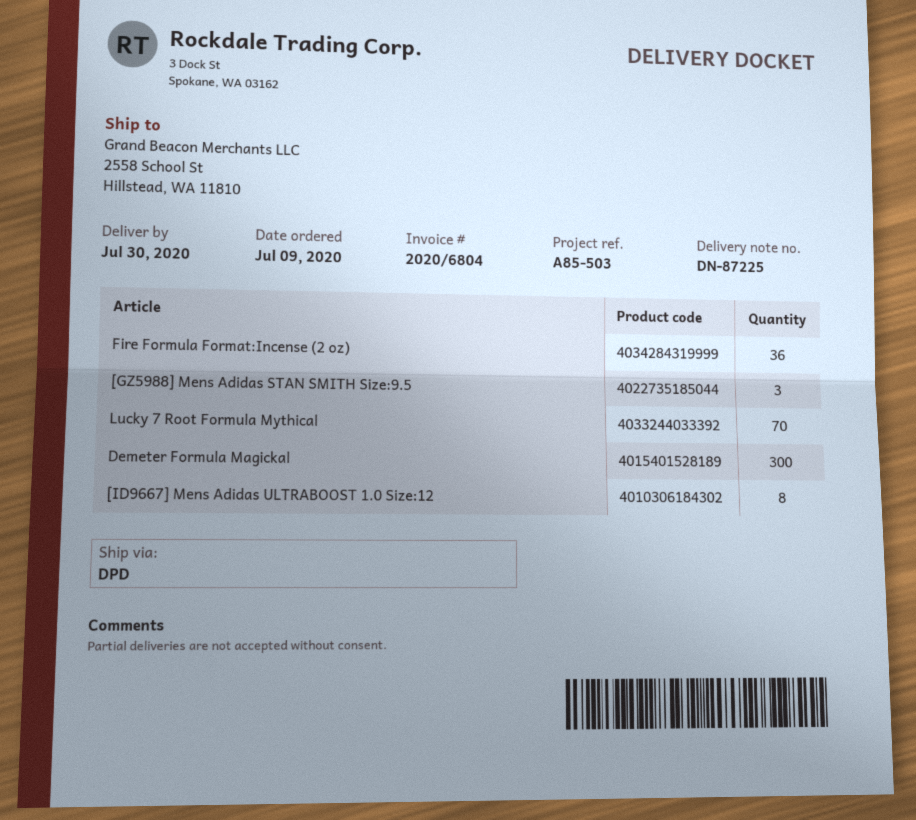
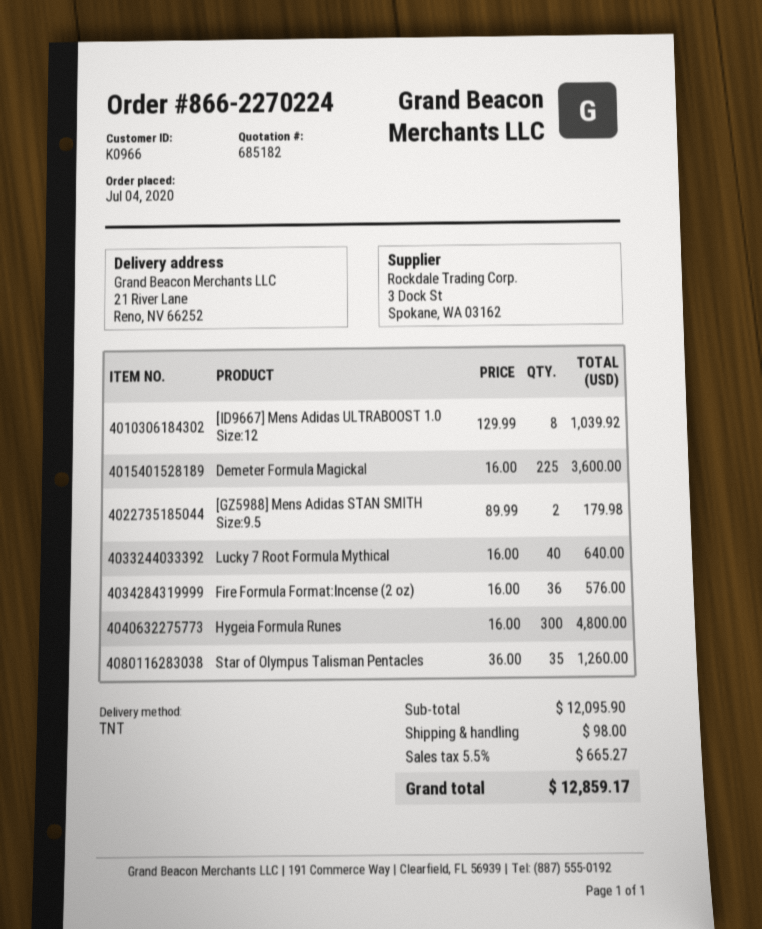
order date: 2020-07-09 -> 2020-07-04
shipping method: DPD -> TNT
ship to: 2558 School St, Hillstead, WA 11810 -> 21 River Lane, Reno, NV 66252
[GZ5988] Mens Adidas STAN SMITH Size:9.5: 3 -> 2
Lucky 7 Root Formula Mythical: 70 -> 40
Demeter Formula Magickal: 300 -> 225
Hygeia Formula Runes: none -> 300
Star of Olympus Talisman Pentacles: none -> 35

